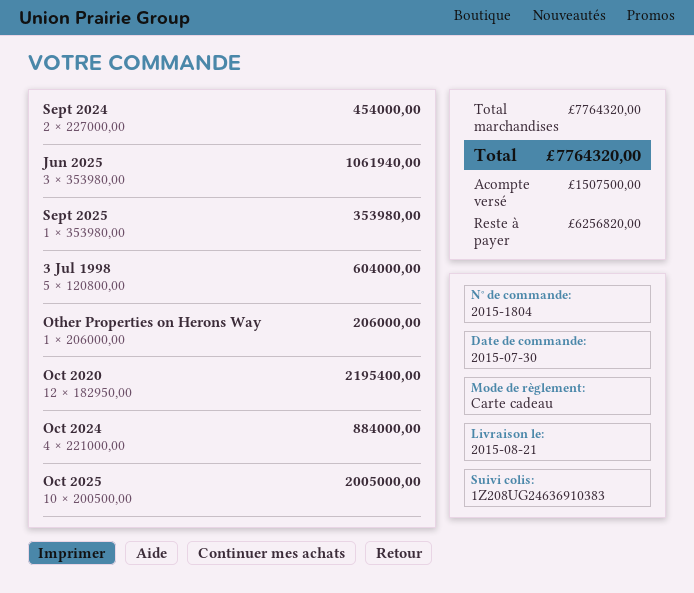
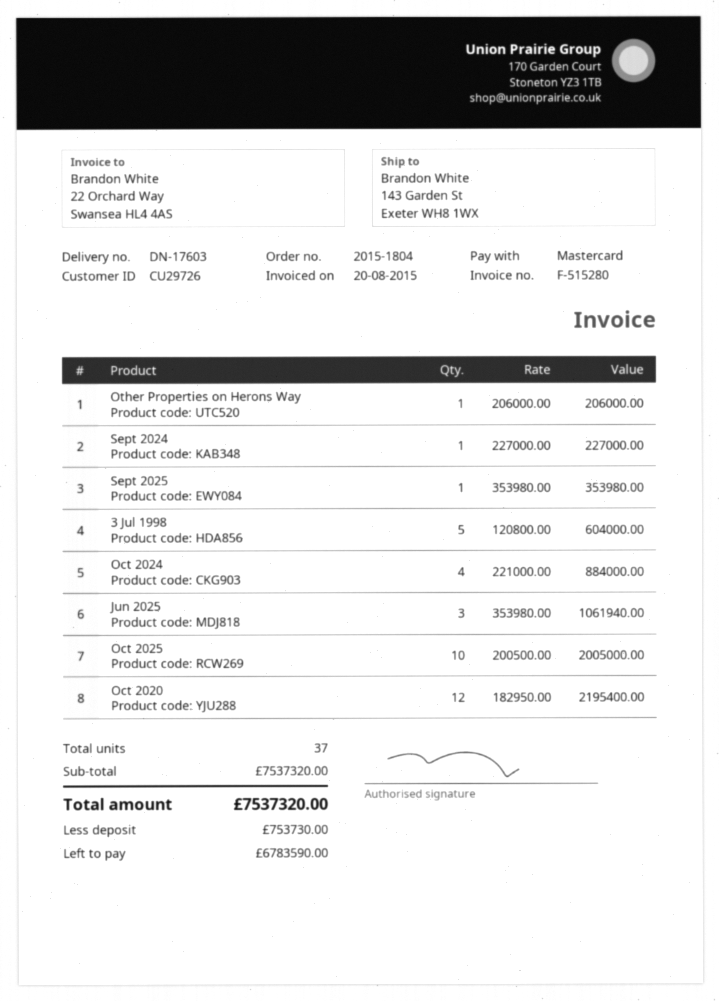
payment method: gift card -> Mastercard
Sept 2024: 2 x 227000.00 = 454000.00 -> 1 x 227000.00 = 227000.00
subtotal: 7764320.00 -> 7537320.00
total: 7764320.00 -> 7537320.00
deposit: 1507500.00 -> 753730.00
balance: 6256820.00 -> 6783590.00

